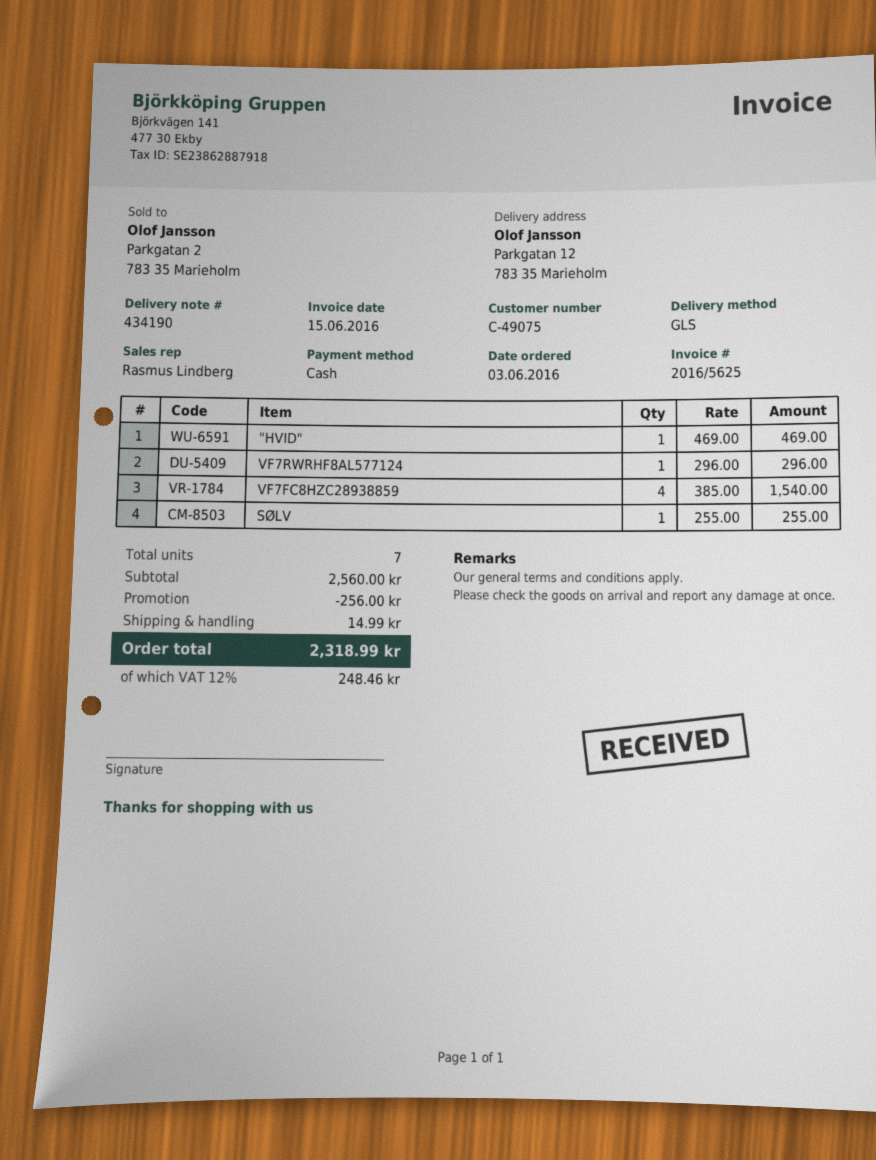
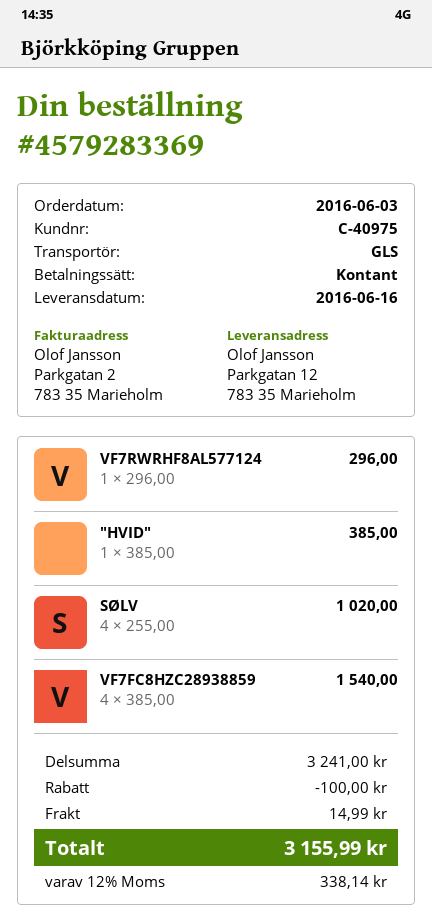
customer number: C-49075 -> C-40975
"HVID": 1 x 469.00 = 469.00 -> 1 x 385.00 = 385.00
SØLV: 1 x 255.00 = 255.00 -> 4 x 255.00 = 1020.00
subtotal: 2560.00 -> 3241.00
discount: 256.00 -> 100.00
tax: 12% = 248.46 -> 12% = 338.14
total: 2318.99 -> 3155.99

